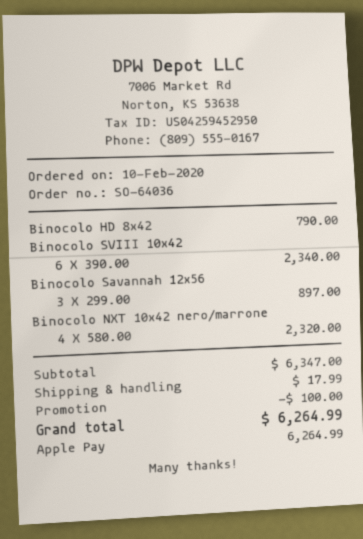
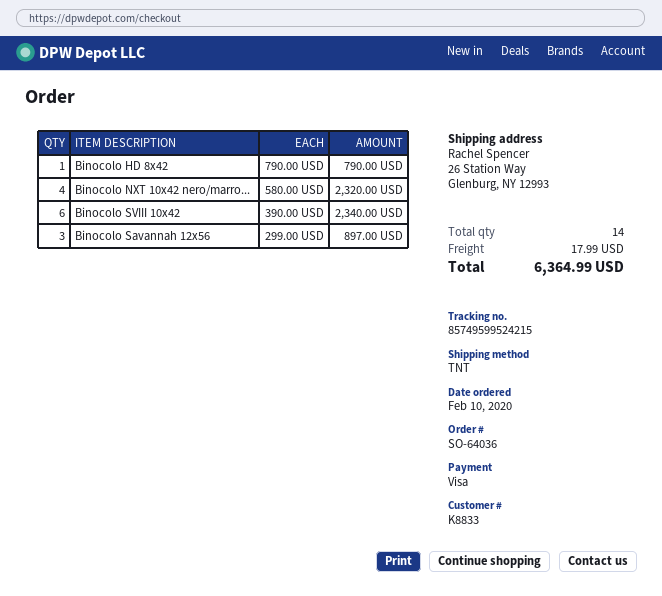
payment method: Apple Pay -> Visa
discount: 100.00 -> none
total: 6264.99 -> 6364.99

